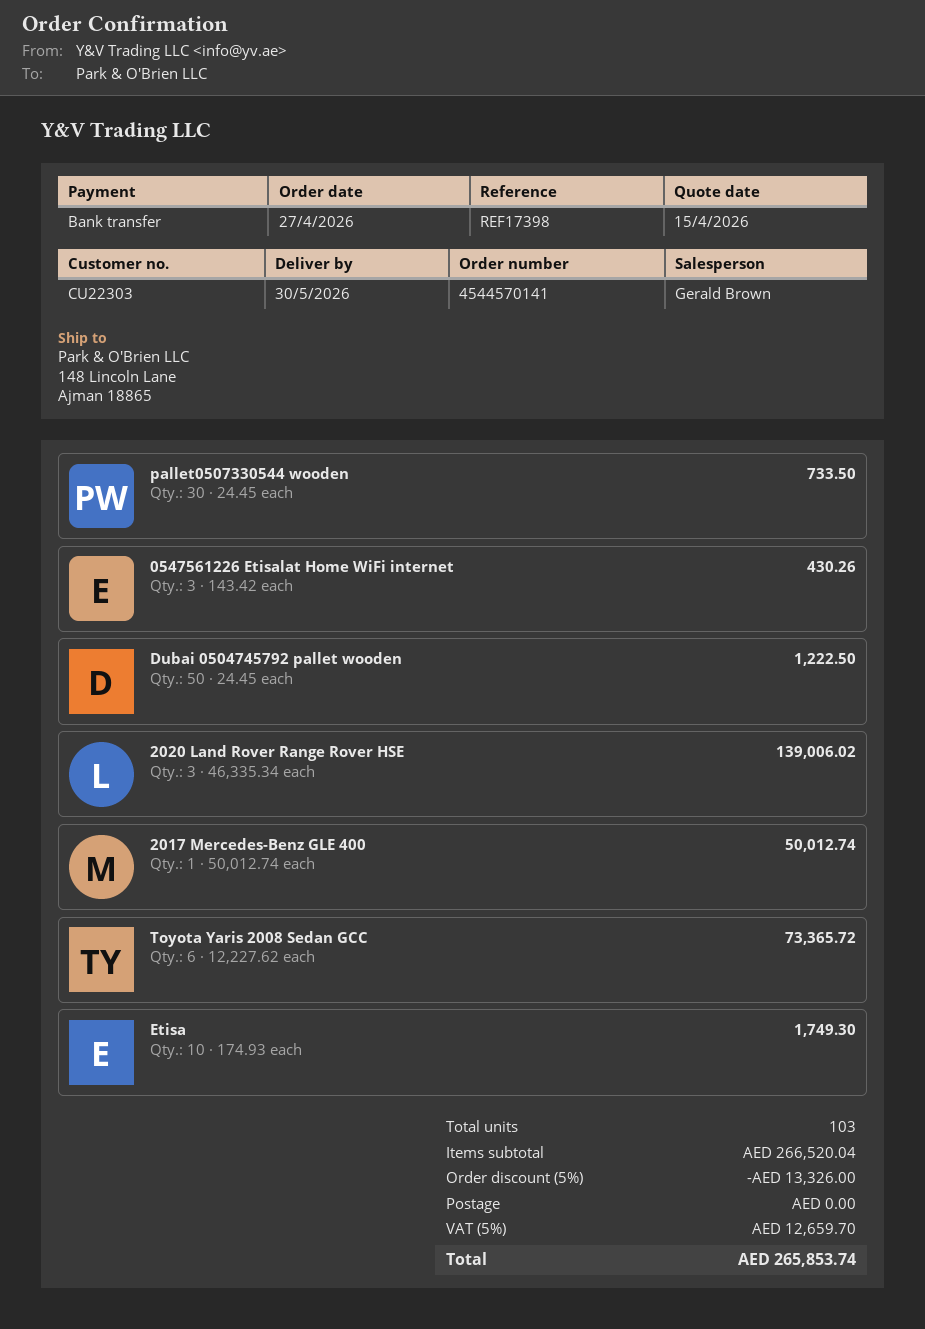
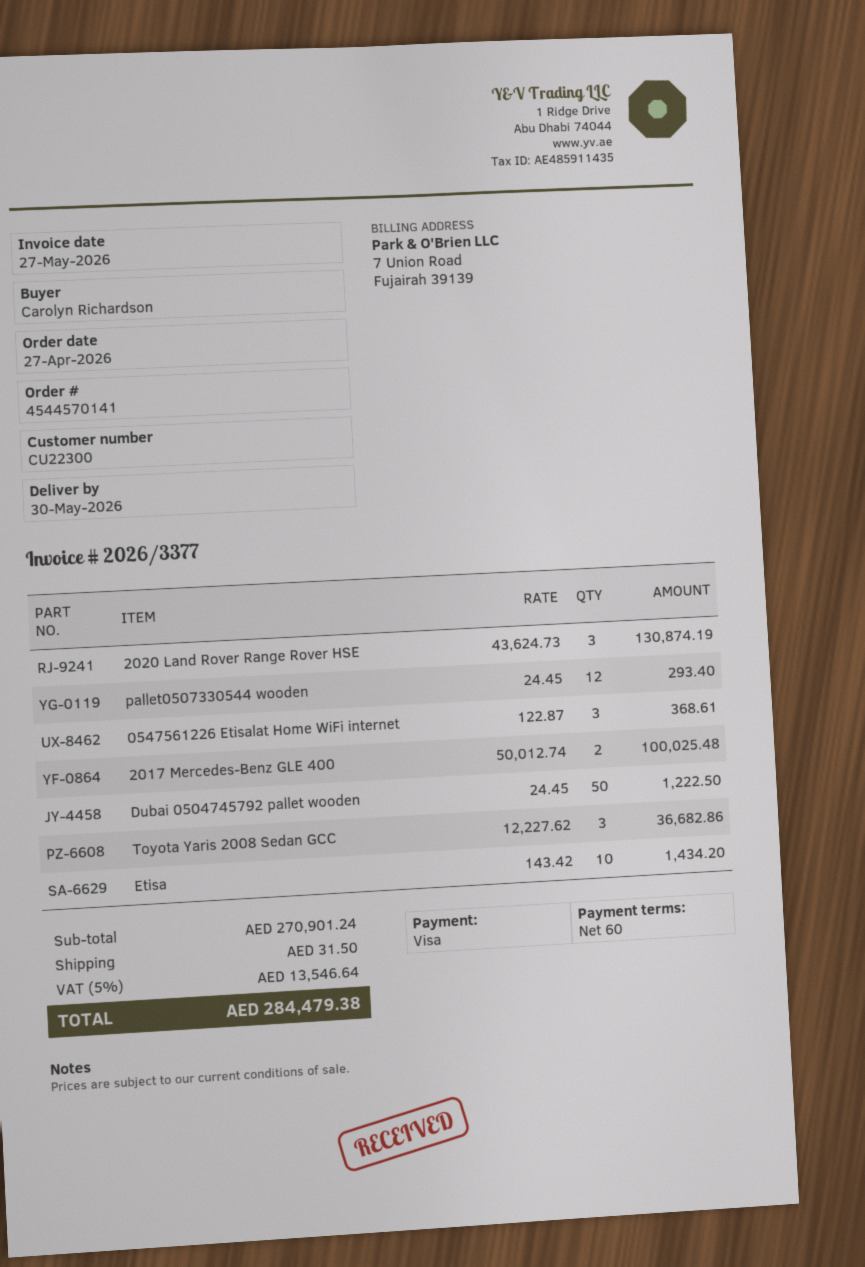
customer number: CU22303 -> CU22300
payment method: bank transfer -> Visa
pallet0507330544 wooden: 30 x 24.45 = 733.50 -> 12 x 24.45 = 293.40
0547561226 Etisalat Home WiFi internet: 3 x 143.42 = 430.26 -> 3 x 122.87 = 368.61
2020 Land Rover Range Rover HSE: 3 x 46335.34 = 139006.02 -> 3 x 43624.73 = 130874.19
2017 Mercedes-Benz GLE 400: 1 x 50012.74 = 50012.74 -> 2 x 50012.74 = 100025.48
Toyota Yaris 2008 Sedan GCC: 6 x 12227.62 = 73365.72 -> 3 x 12227.62 = 36682.86
Etisa: 10 x 174.93 = 1749.30 -> 10 x 143.42 = 1434.20
subtotal: 266520.04 -> 270901.24
discount: 5% = 13326.00 -> none
shipping: 0.00 -> 31.50
tax: 5% = 12659.70 -> 5% = 13546.64
total: 265853.74 -> 284479.38

